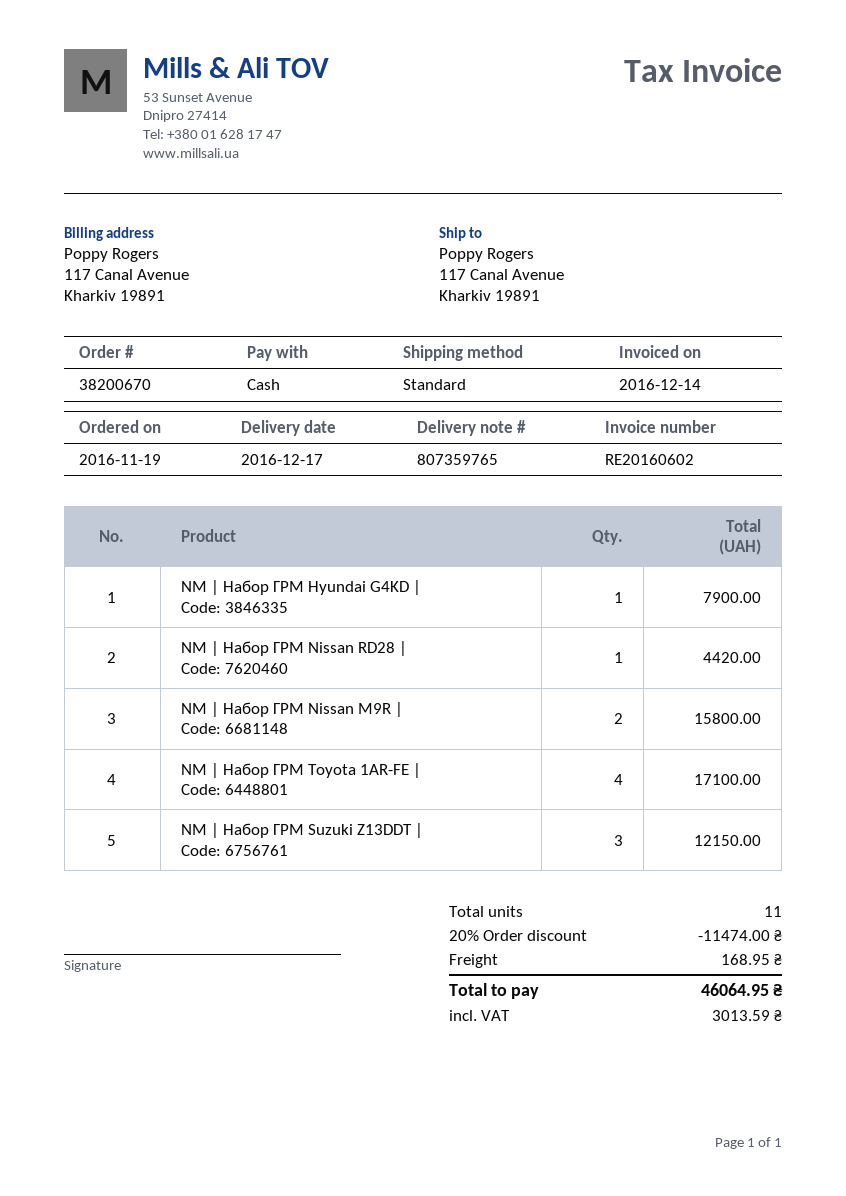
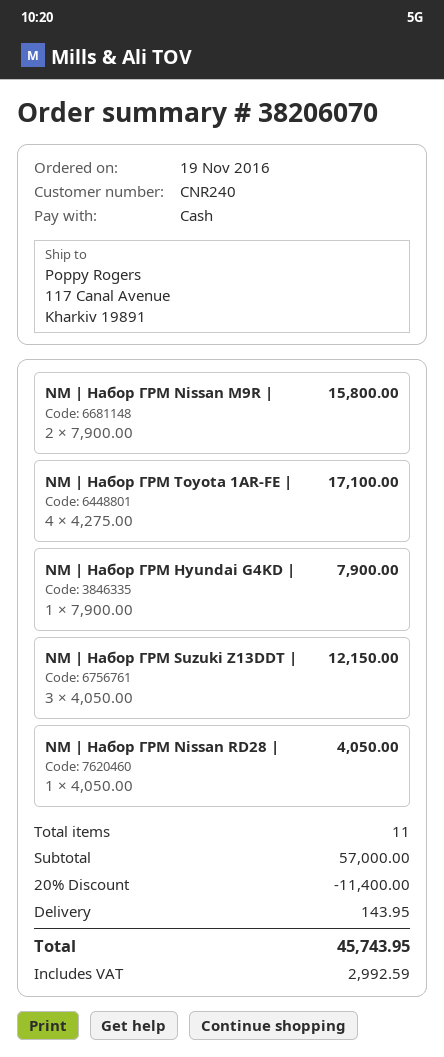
order number: 38200670 -> 38206070
NM | Набор ГРМ Nissan RD28 |: 1 for 4420.00 -> 1 for 4050.00
discount: 20% = 11474.00 -> 20% = 11400.00
shipping: 168.95 -> 143.95
tax: 3013.59 -> 2992.59
total: 46064.95 -> 45743.95

